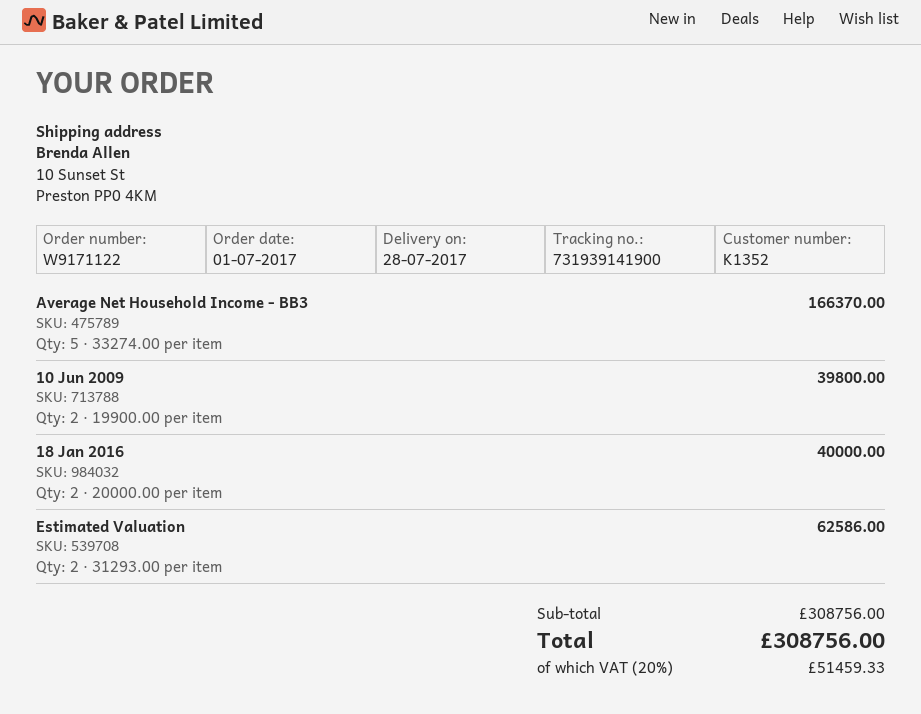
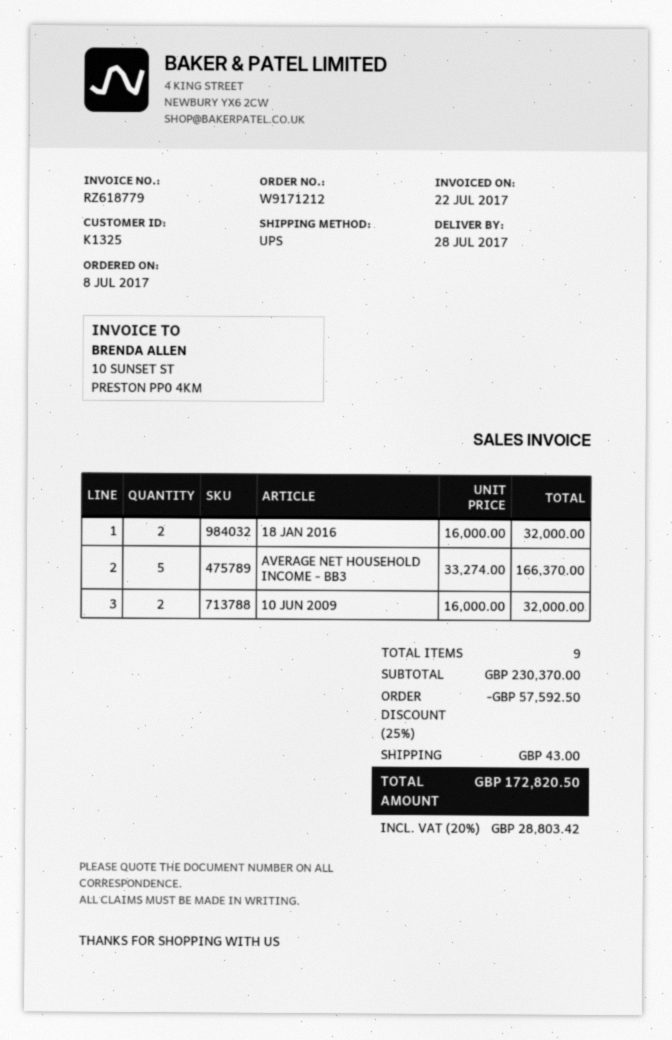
order number: W9171122 -> W9171212
order date: 2017-07-01 -> 2017-07-08
customer number: K1352 -> K1325
10 Jun 2009: 2 x 19900.00 = 39800.00 -> 2 x 16000.00 = 32000.00
18 Jan 2016: 2 x 20000.00 = 40000.00 -> 2 x 16000.00 = 32000.00
Estimated Valuation: 2 x 31293.00 = 62586.00 -> none
subtotal: 308756.00 -> 230370.00
discount: none -> 25% = 57592.50
shipping: none -> 43.00
tax: 20% = 51459.33 -> 20% = 28803.42
total: 308756.00 -> 172820.50

